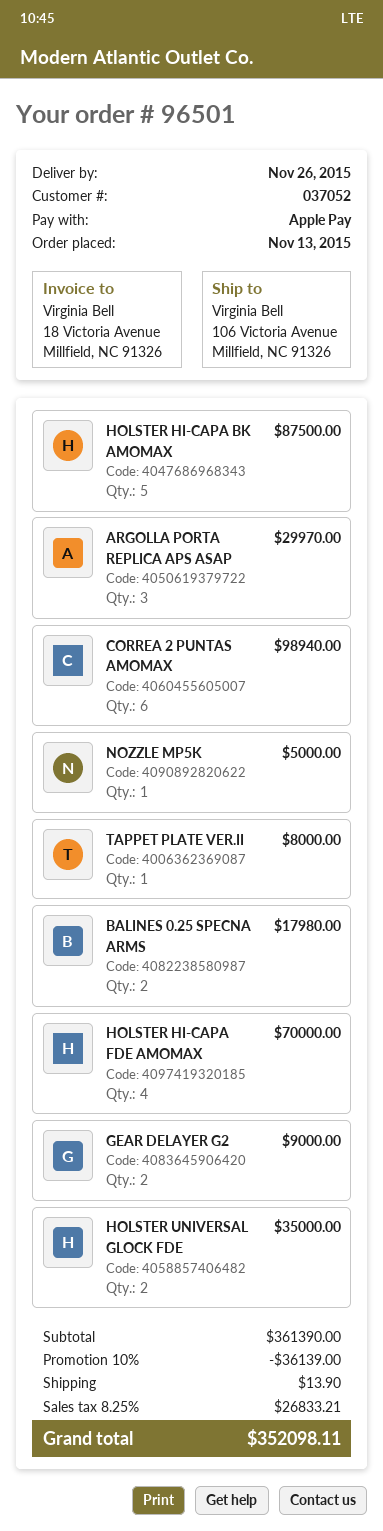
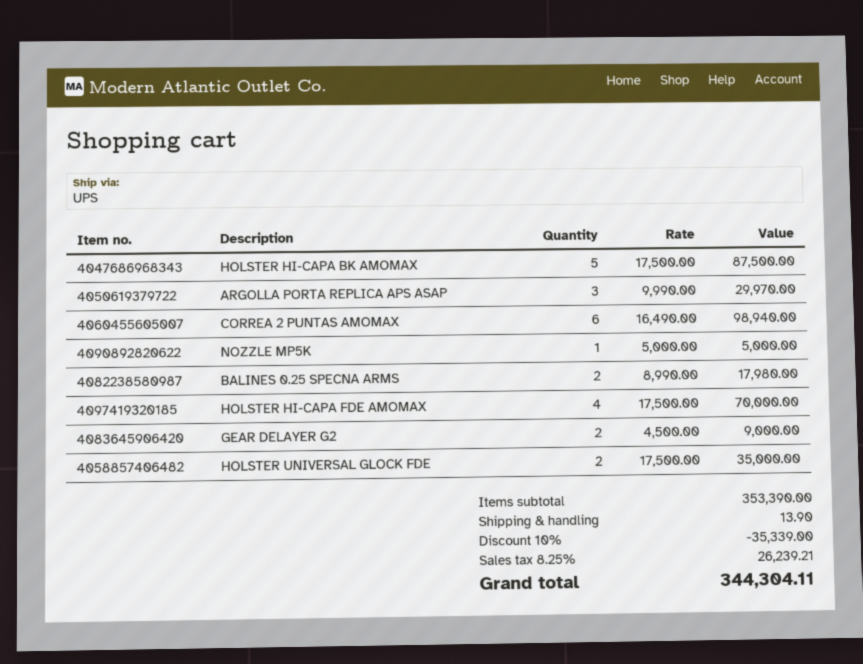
TAPPET PLATE VER.II: 1 for 8000.00 -> none
subtotal: 361390.00 -> 353390.00
discount: 10% = 36139.00 -> 10% = 35339.00
tax: 8.25% = 26833.21 -> 8.25% = 26239.21
total: 352098.11 -> 344304.11

